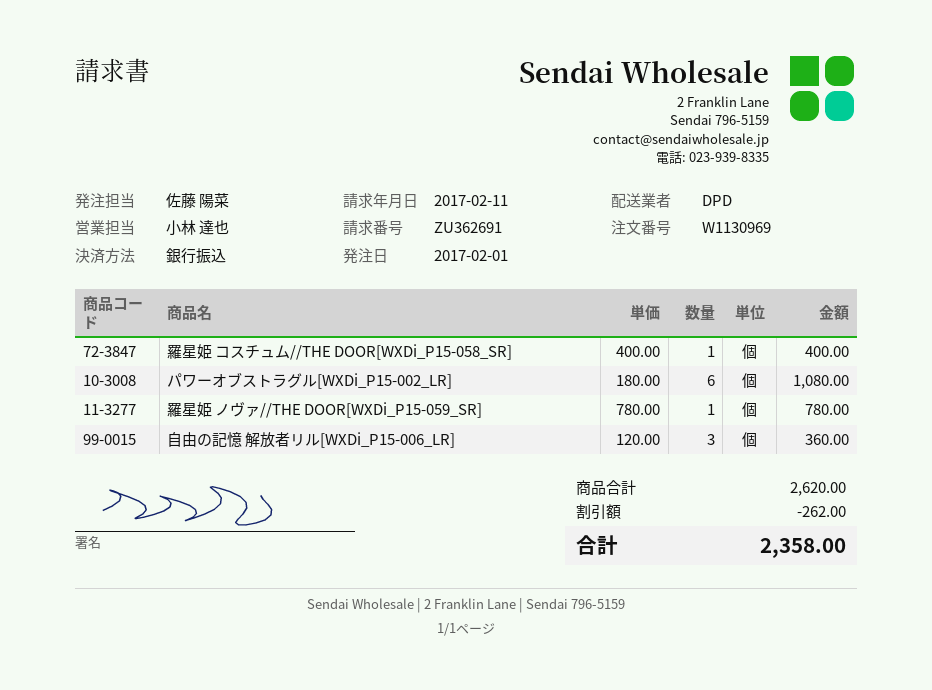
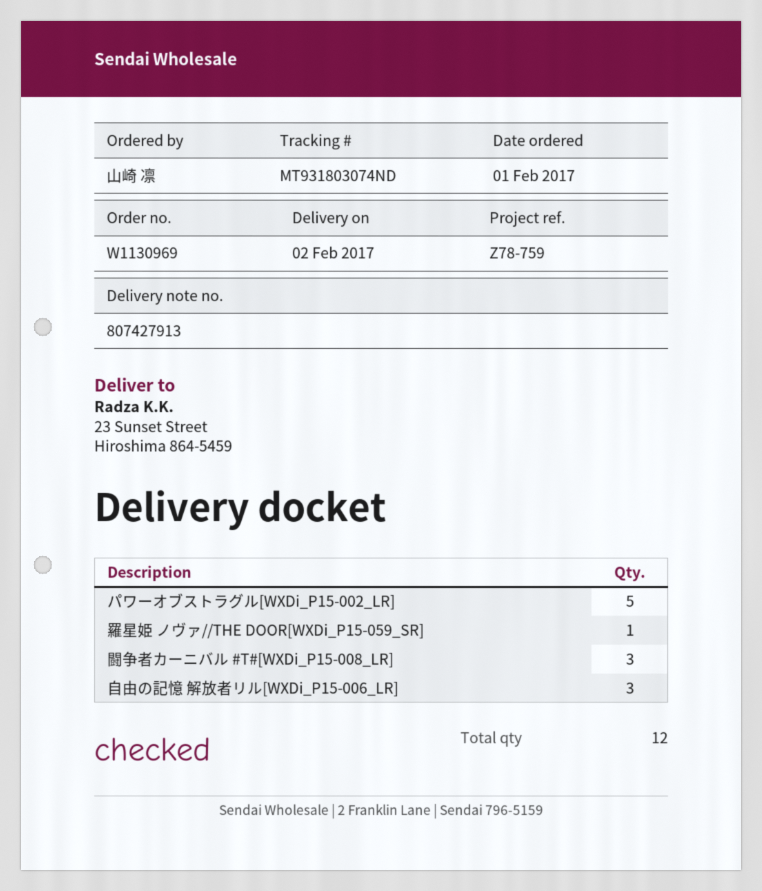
ordered by: 佐藤 陽菜 -> 山崎 凛
羅星姫 コスチュム//THE DOOR[WXDi_P15-058_SR]: 1 -> none
パワーオブストラグル[WXDi_P15-002_LR]: 6 -> 5
闘争者カーニバル #T#[WXDi_P15-008_LR]: none -> 3

